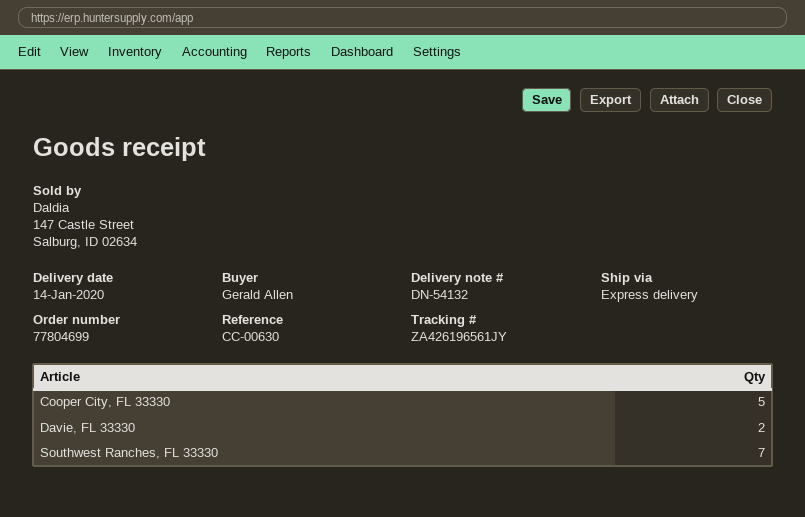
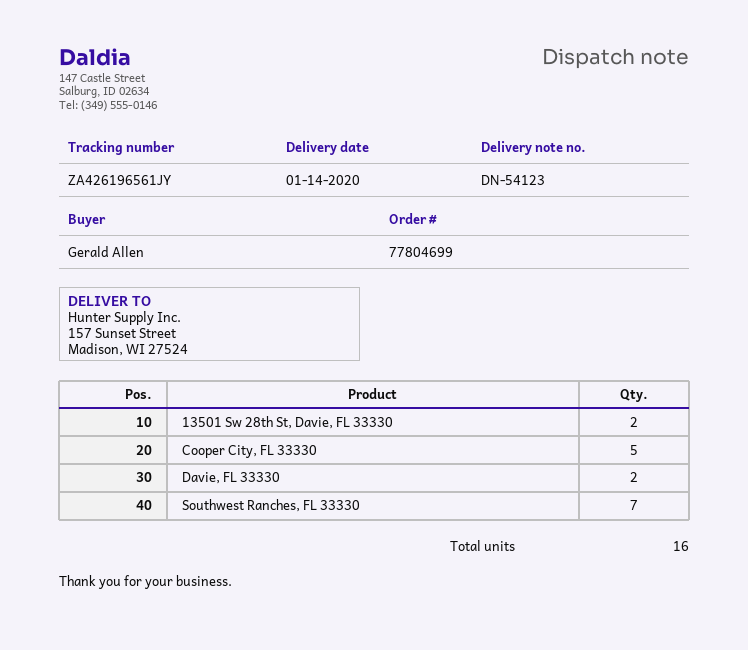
delivery note number: DN-54132 -> DN-54123
13501 Sw 28th St, Davie, FL 33330: none -> 2

